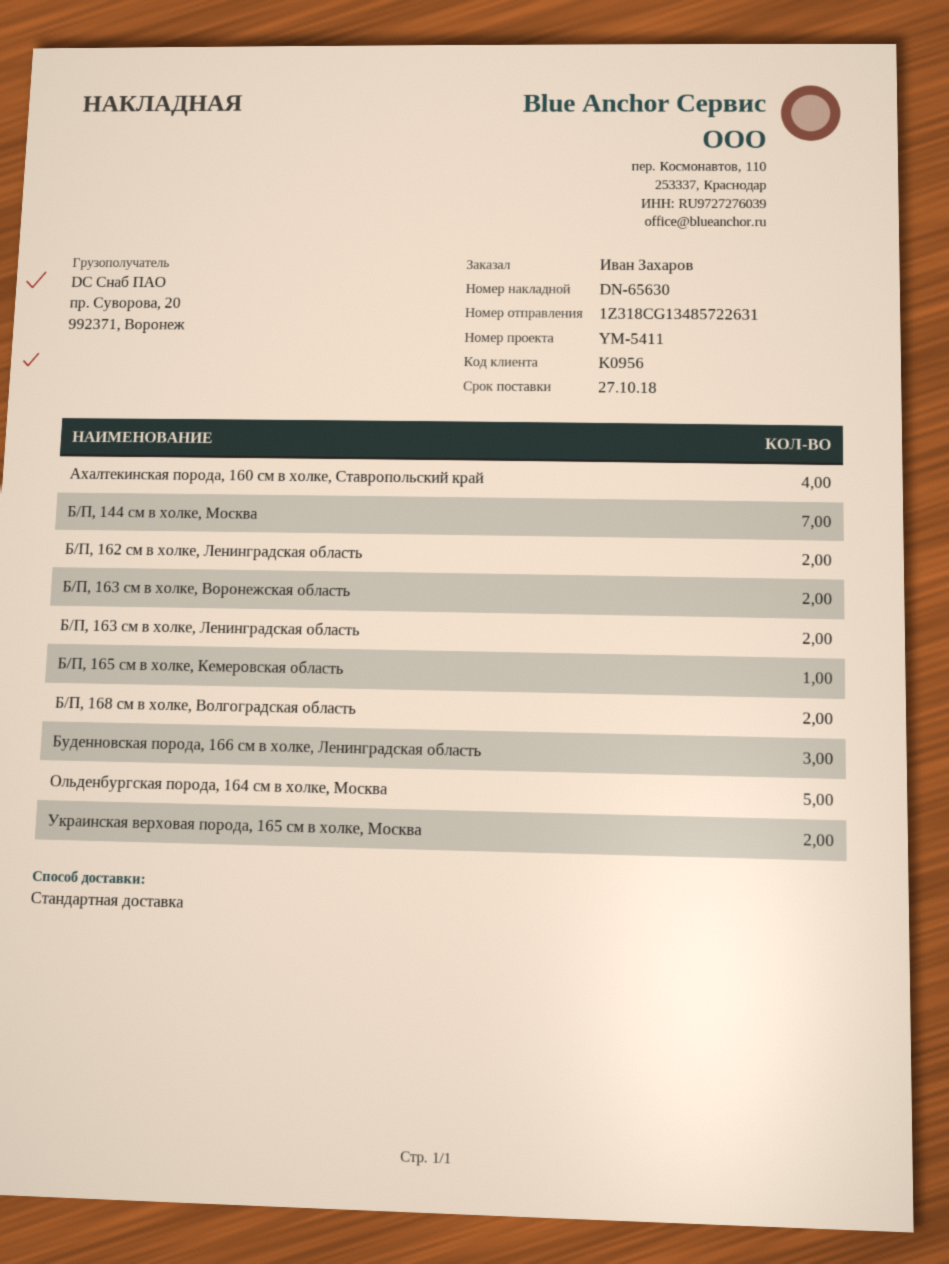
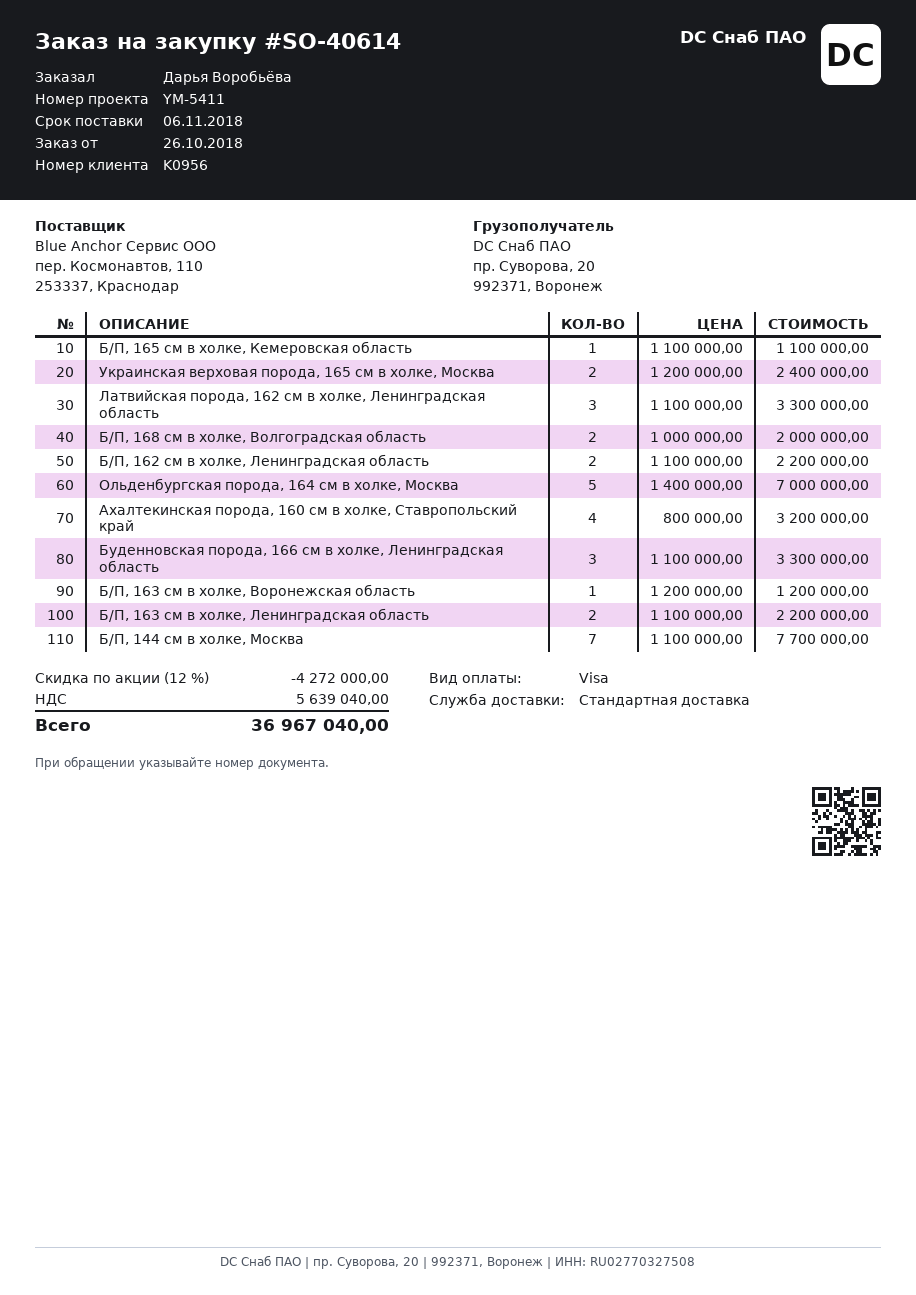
delivery date: 2018-10-27 -> 2018-11-06
ordered by: Иван Захаров -> Дарья Воробьёва
Б/П, 163 см в холке, Воронежская область: 2 -> 1
Латвийская порода, 162 см в холке, Ленинградская область: none -> 3

